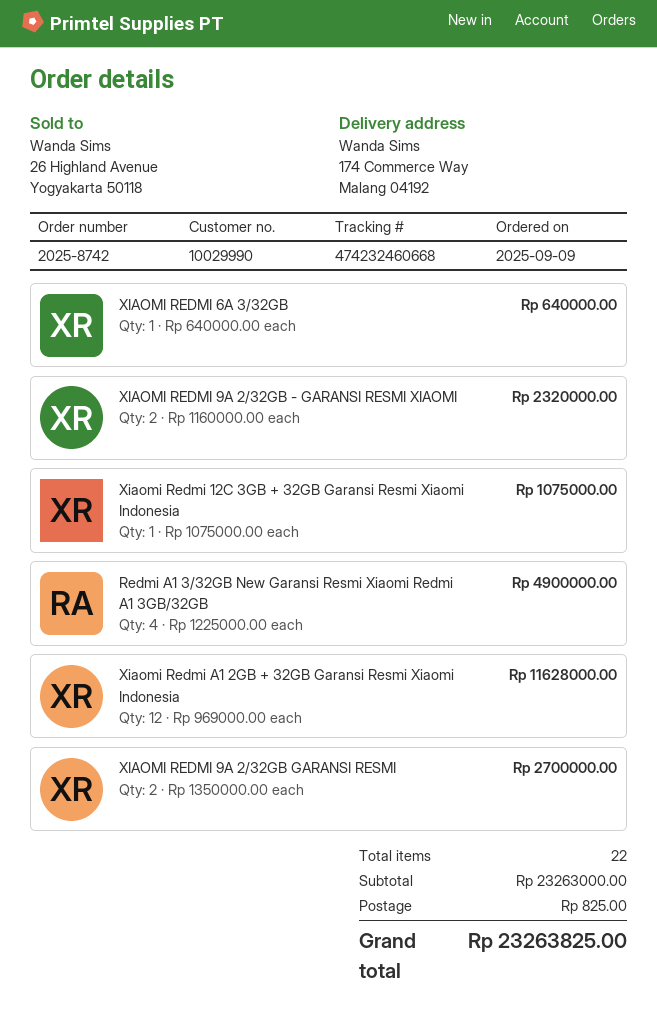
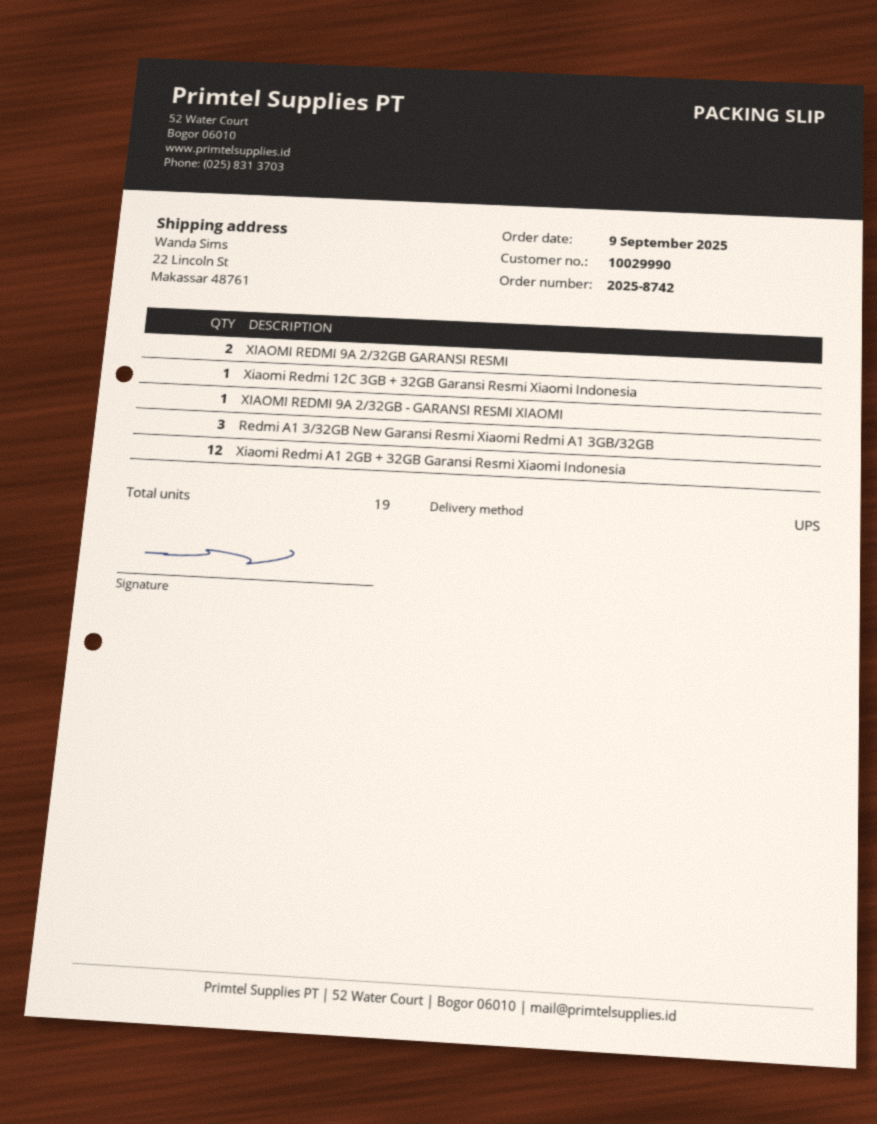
ship to: 174 Commerce Way, Malang 04192 -> 22 Lincoln St, Makassar 48761
XIAOMI REDMI 6A 3/32GB: 1 -> none
XIAOMI REDMI 9A 2/32GB - GARANSI RESMI XIAOMI: 2 -> 1
Redmi A1 3/32GB New Garansi Resmi Xiaomi Redmi A1 3GB/32GB: 4 -> 3
total quantity: 22 -> 19

